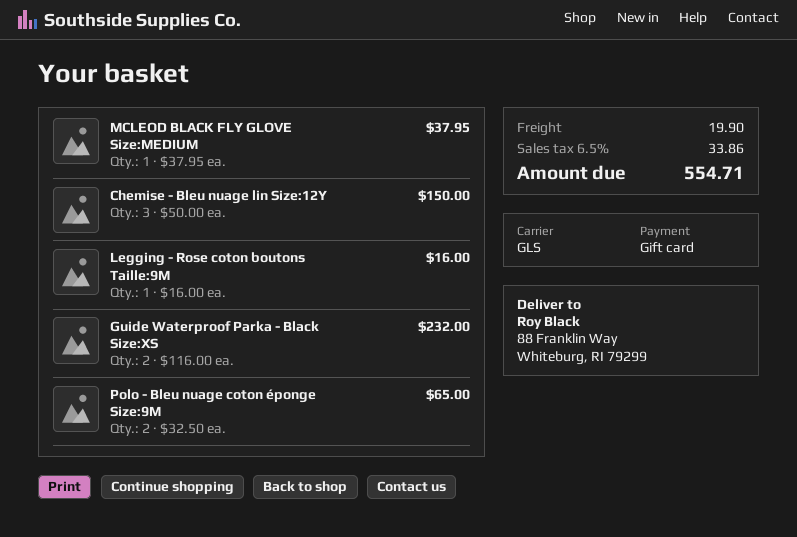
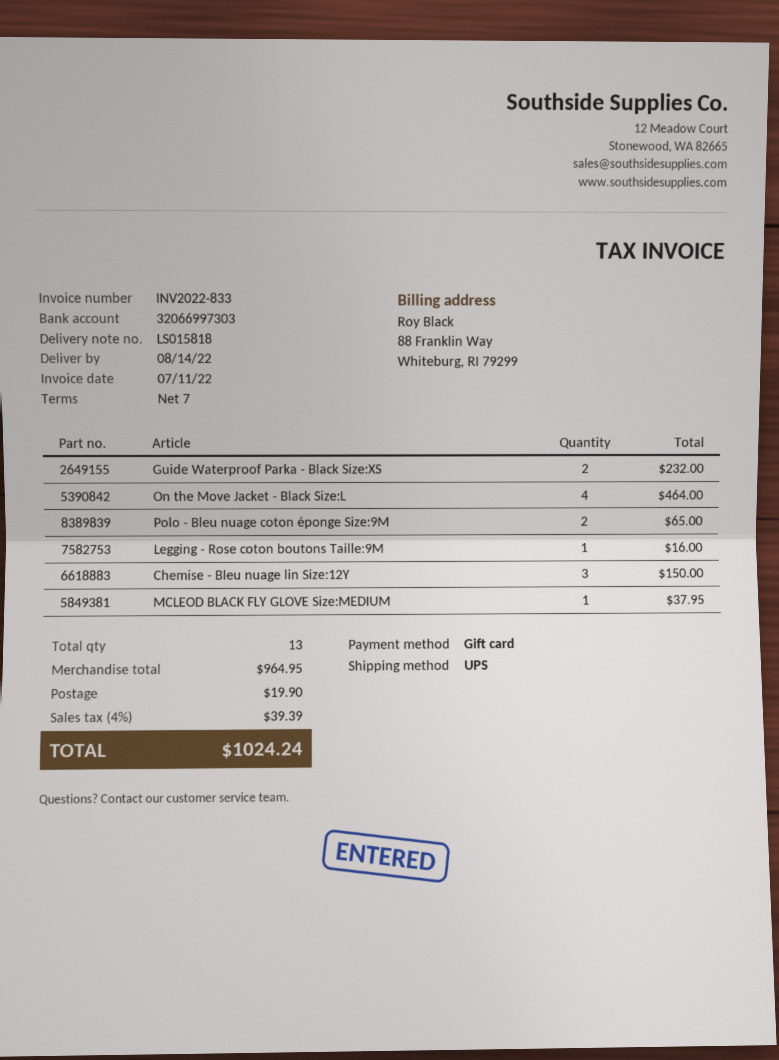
shipping method: GLS -> UPS
On the Move Jacket - Black Size:L: none -> 4 for 464.00
tax: 6.5% = 33.86 -> 4% = 39.39
total: 554.71 -> 1024.24

